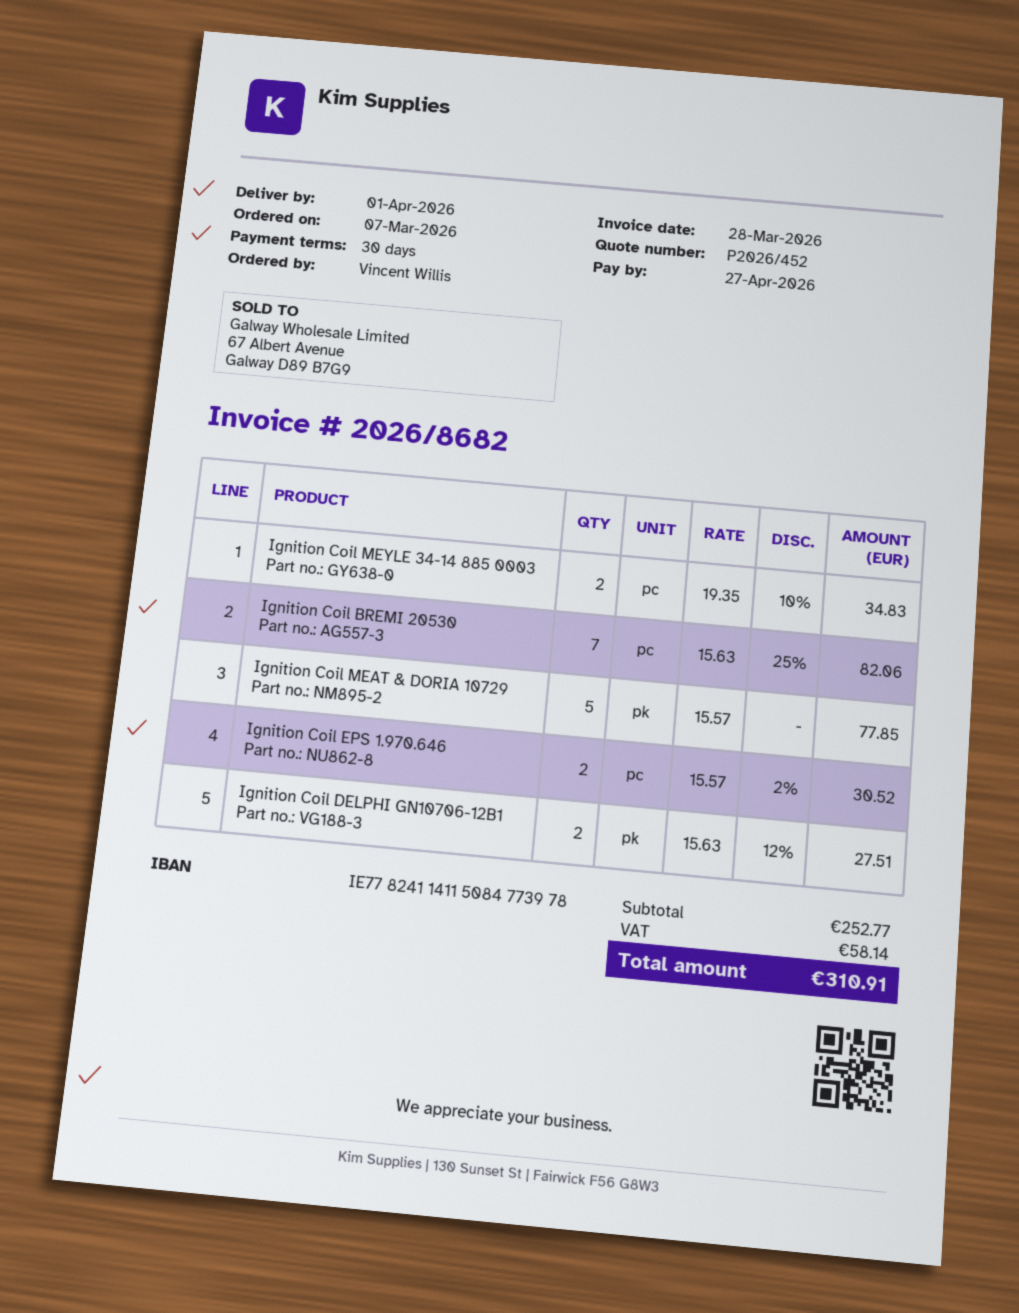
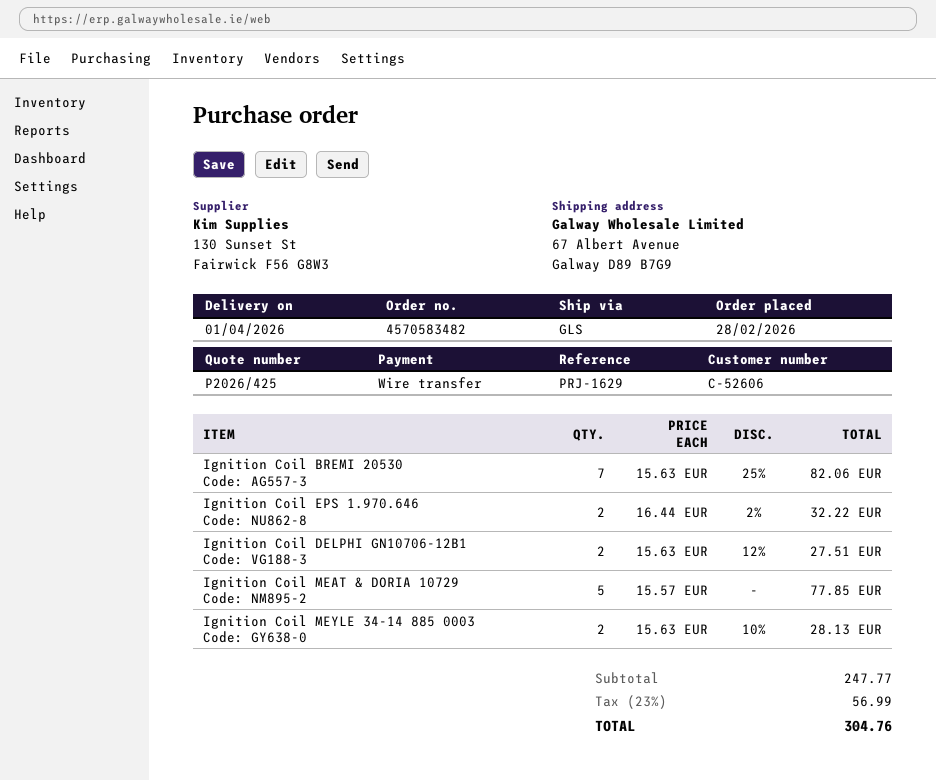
quote number: P2026/452 -> P2026/425
order date: 2026-03-07 -> 2026-02-28
Ignition Coil MEYLE 34-14 885 0003: 2 x 19.35 - 10% = 34.83 -> 2 x 15.63 - 10% = 28.13
Ignition Coil EPS 1.970.646: 2 x 15.57 - 2% = 30.52 -> 2 x 16.44 - 2% = 32.22
subtotal: 252.77 -> 247.77
tax: 58.14 -> 56.99
total: 310.91 -> 304.76

